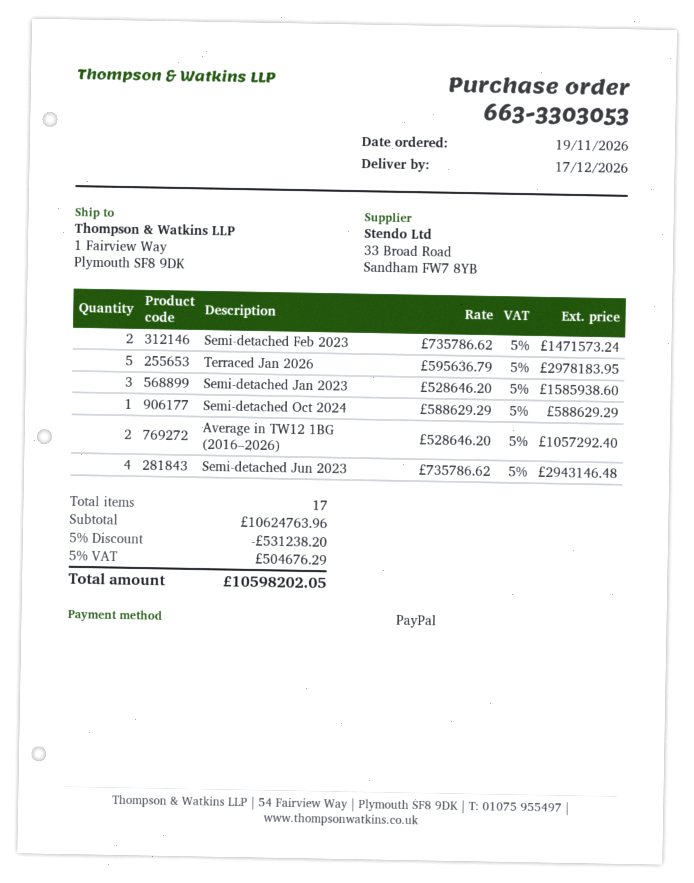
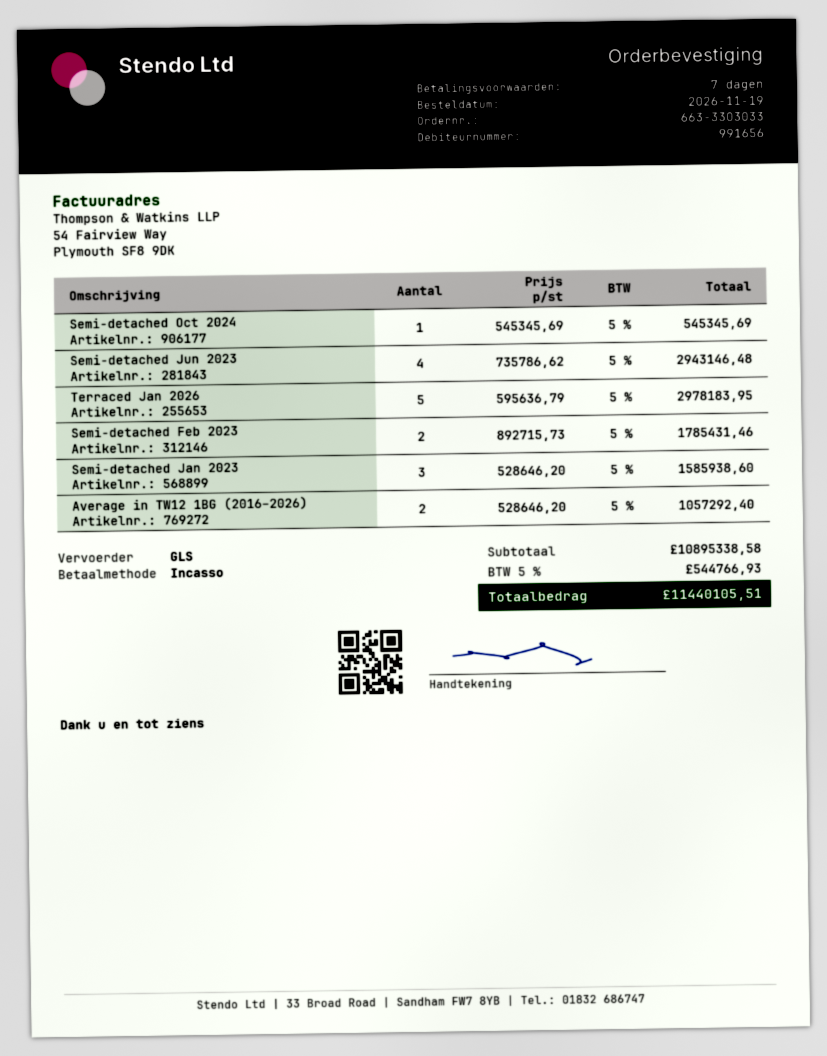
order number: 663-3303053 -> 663-3303033
payment method: PayPal -> direct debit
Semi-detached Feb 2023: 2 x 735786.62 = 1471573.24 -> 2 x 892715.73 = 1785431.46
Semi-detached Oct 2024: 1 x 588629.29 = 588629.29 -> 1 x 545345.69 = 545345.69
subtotal: 10624763.96 -> 10895338.58
discount: 5% = 531238.20 -> none
tax: 5% = 504676.29 -> 5% = 544766.93
total: 10598202.05 -> 11440105.51

